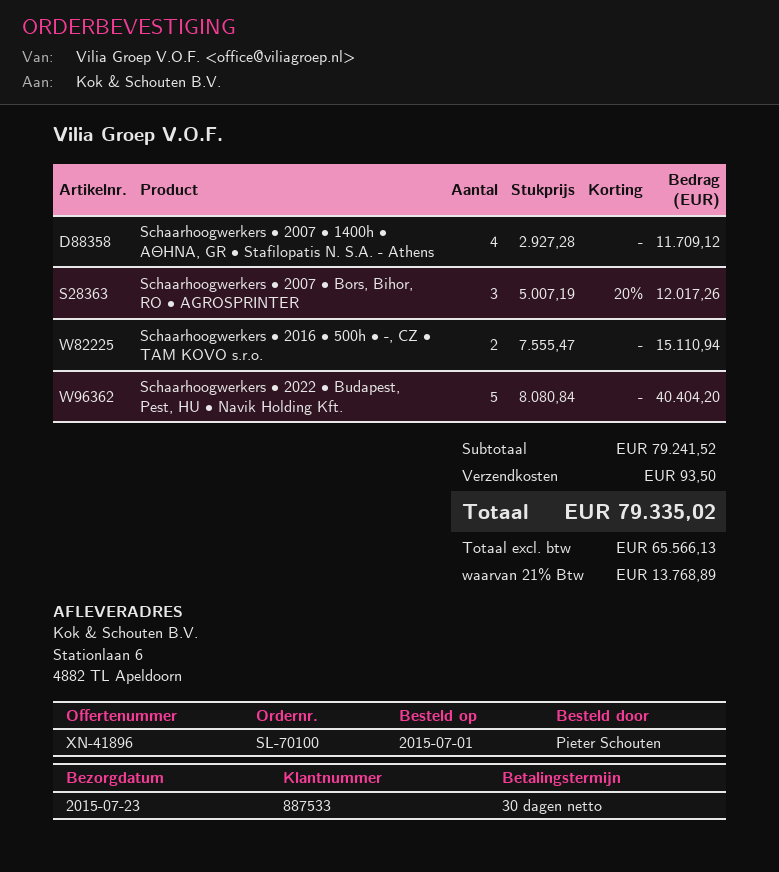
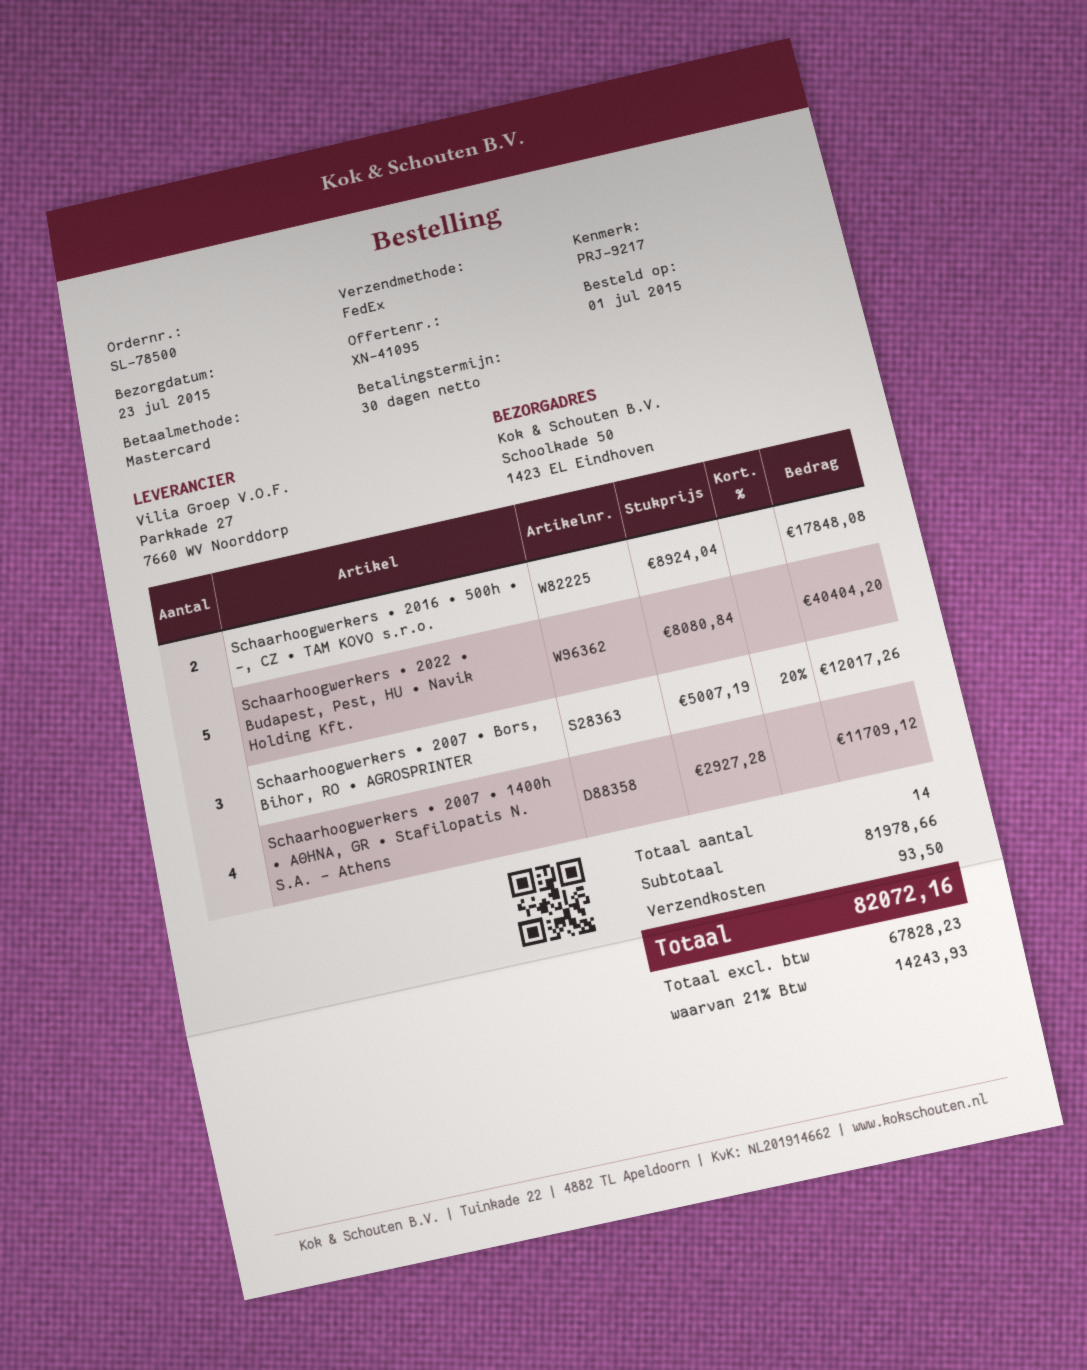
quote number: XN-41896 -> XN-41095
order number: SL-70100 -> SL-78500
ship to: Stationlaan 6, 4882 TL Apeldoorn -> Schoolkade 50, 1423 EL Eindhoven
Schaarhoogwerkers • 2016 • 500h • -, CZ • TAM KOVO s.r.o.: 2 x 7555.47 = 15110.94 -> 2 x 8924.04 = 17848.08
subtotal: 79241.52 -> 81978.66
net: 65566.13 -> 67828.23
tax: 21% = 13768.89 -> 21% = 14243.93
total: 79335.02 -> 82072.16

